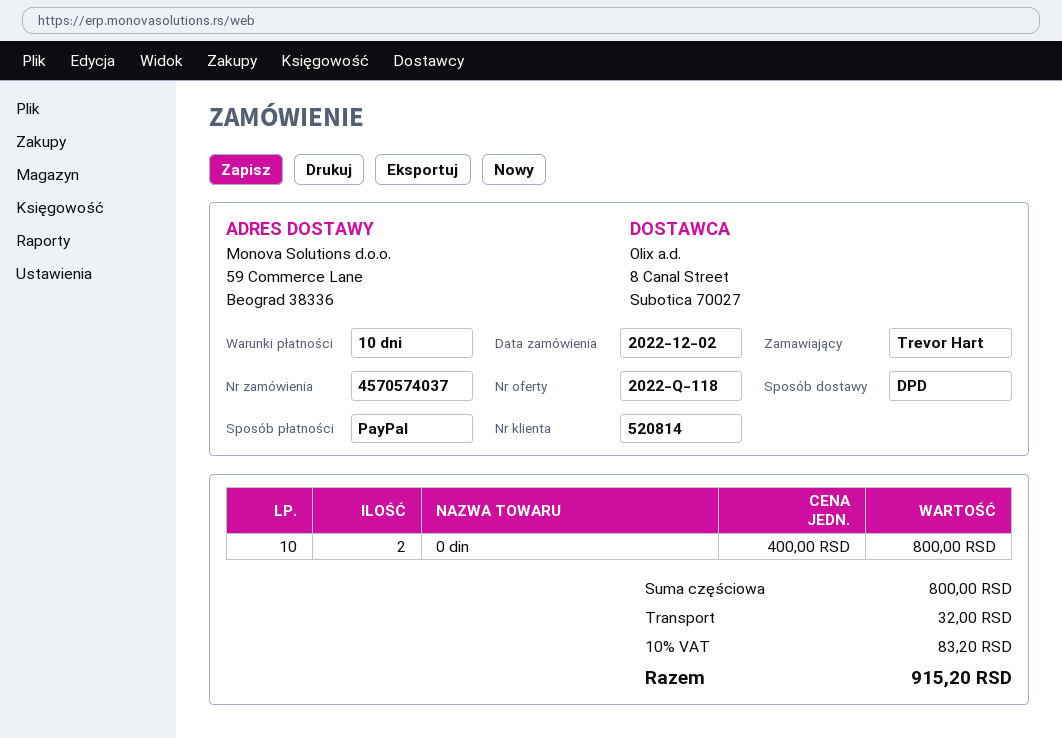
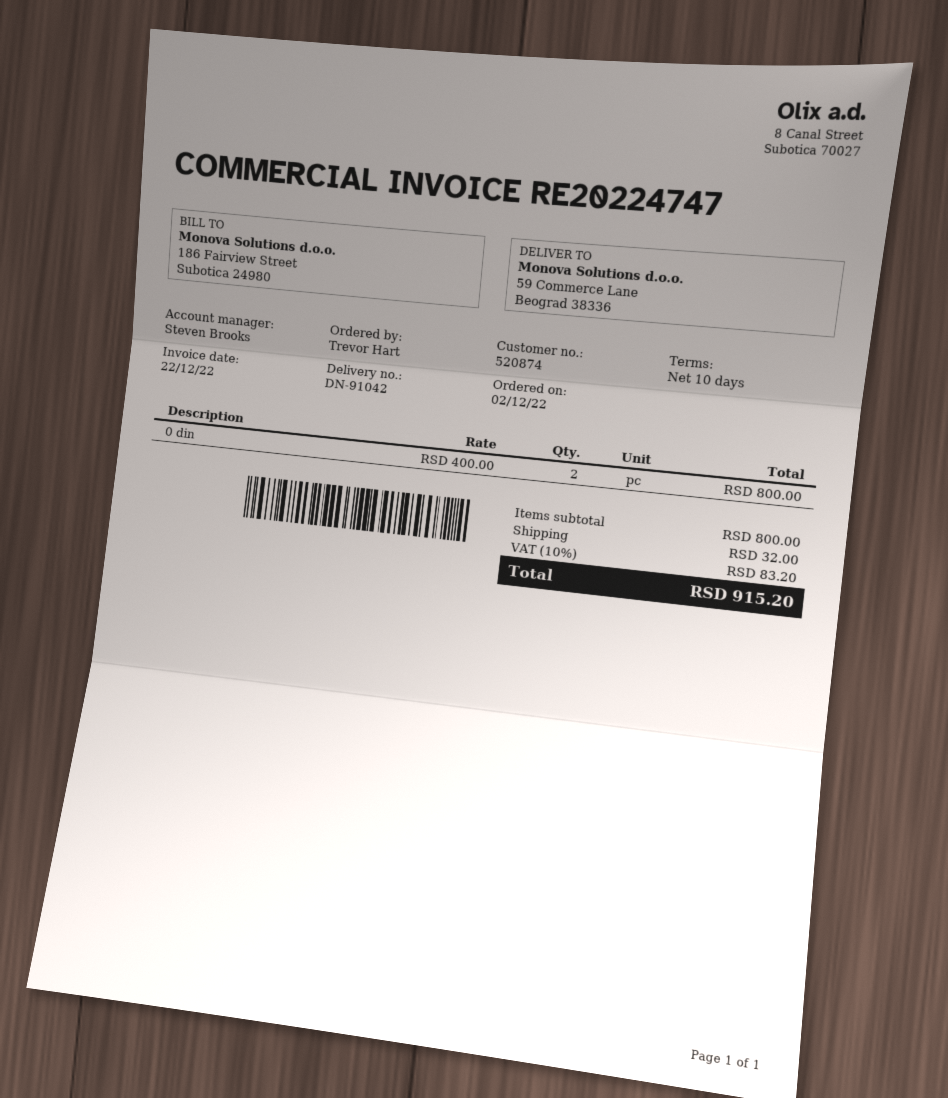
customer number: 520814 -> 520874

